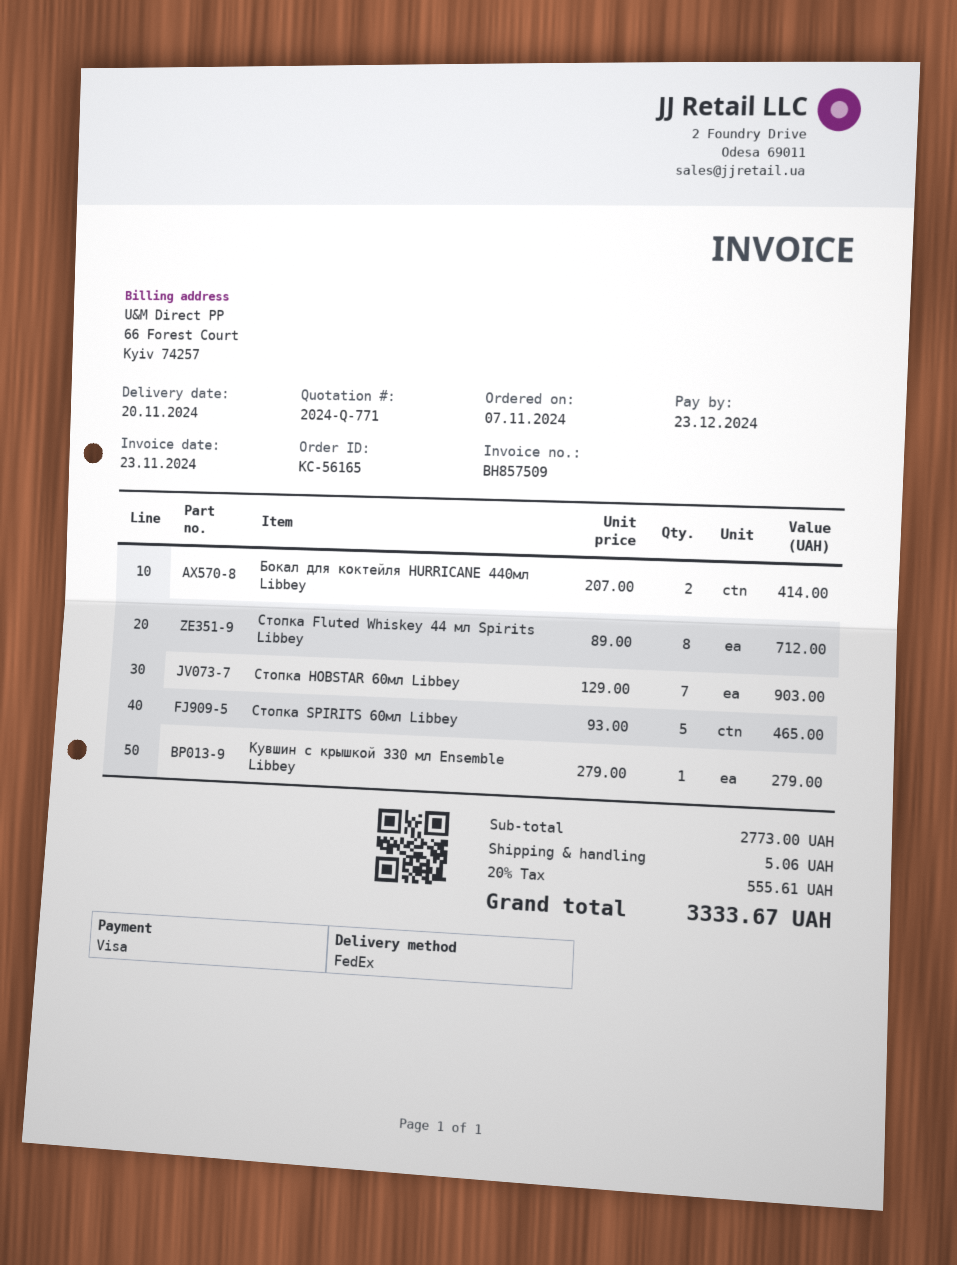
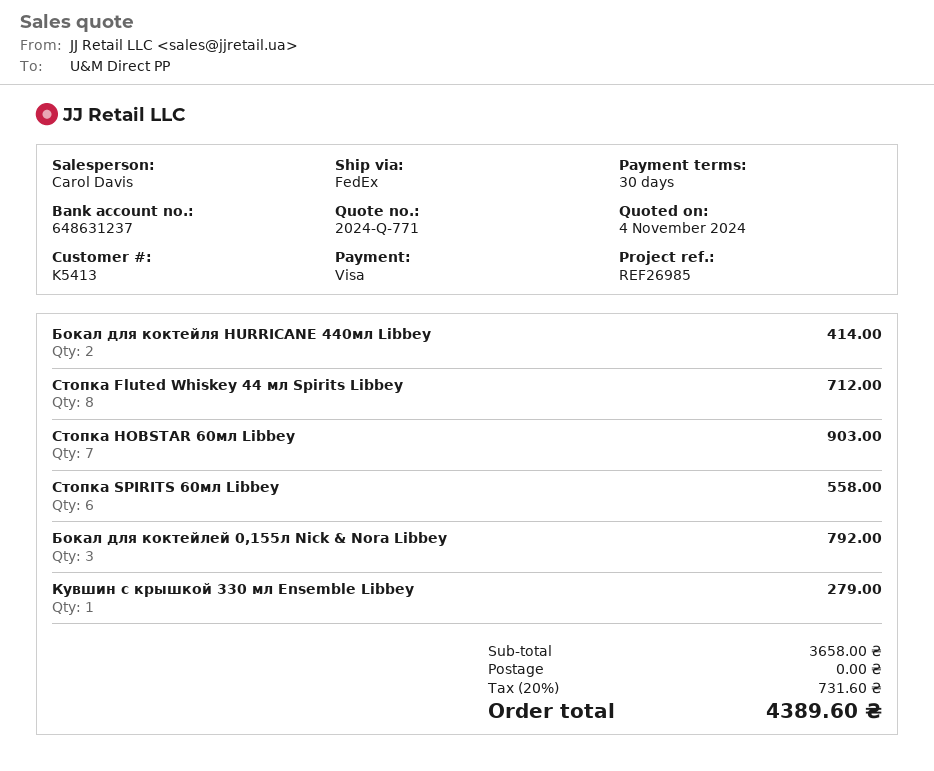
Стопка SPIRITS 60мл Libbey: 5 for 465.00 -> 6 for 558.00
Бокал для коктейлей 0,155л Nick & Nora Libbey: none -> 3 for 792.00
subtotal: 2773.00 -> 3658.00
shipping: 5.06 -> 0.00
tax: 20% = 555.61 -> 20% = 731.60
total: 3333.67 -> 4389.60

